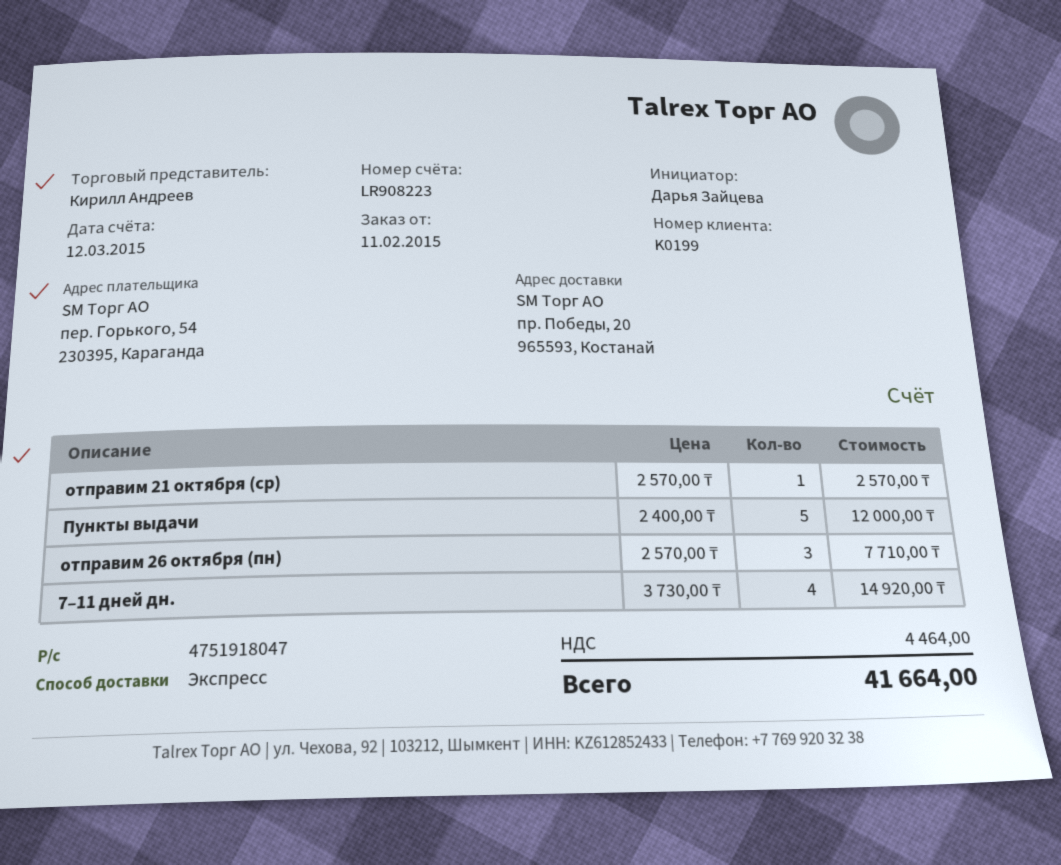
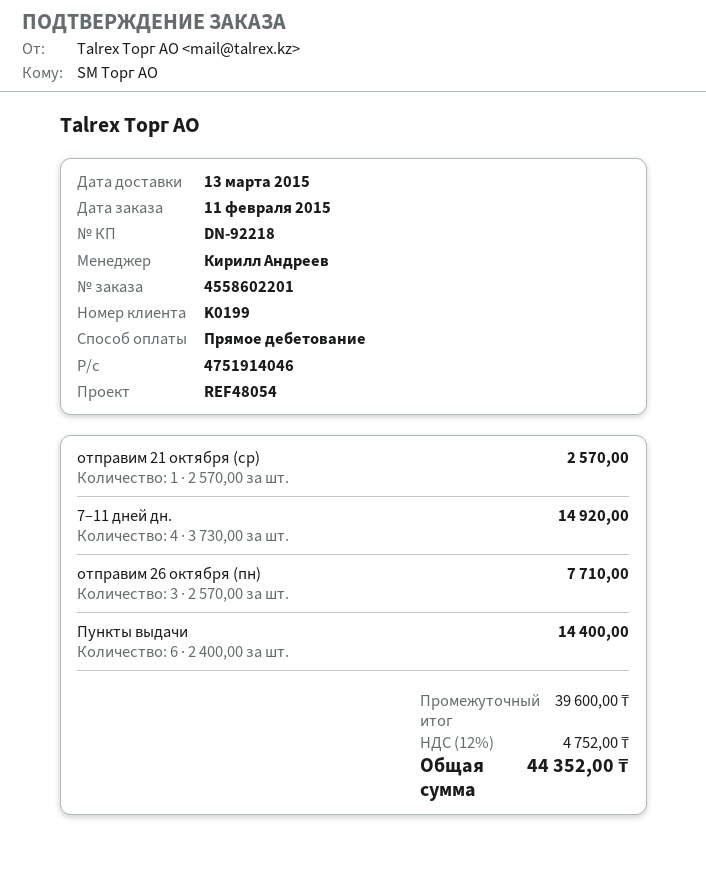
bank account: 4751918047 -> 4751914046
Пункты выдачи: 5 x 2400.00 = 12000.00 -> 6 x 2400.00 = 14400.00
tax: 4464.00 -> 4752.00
total: 41664.00 -> 44352.00

